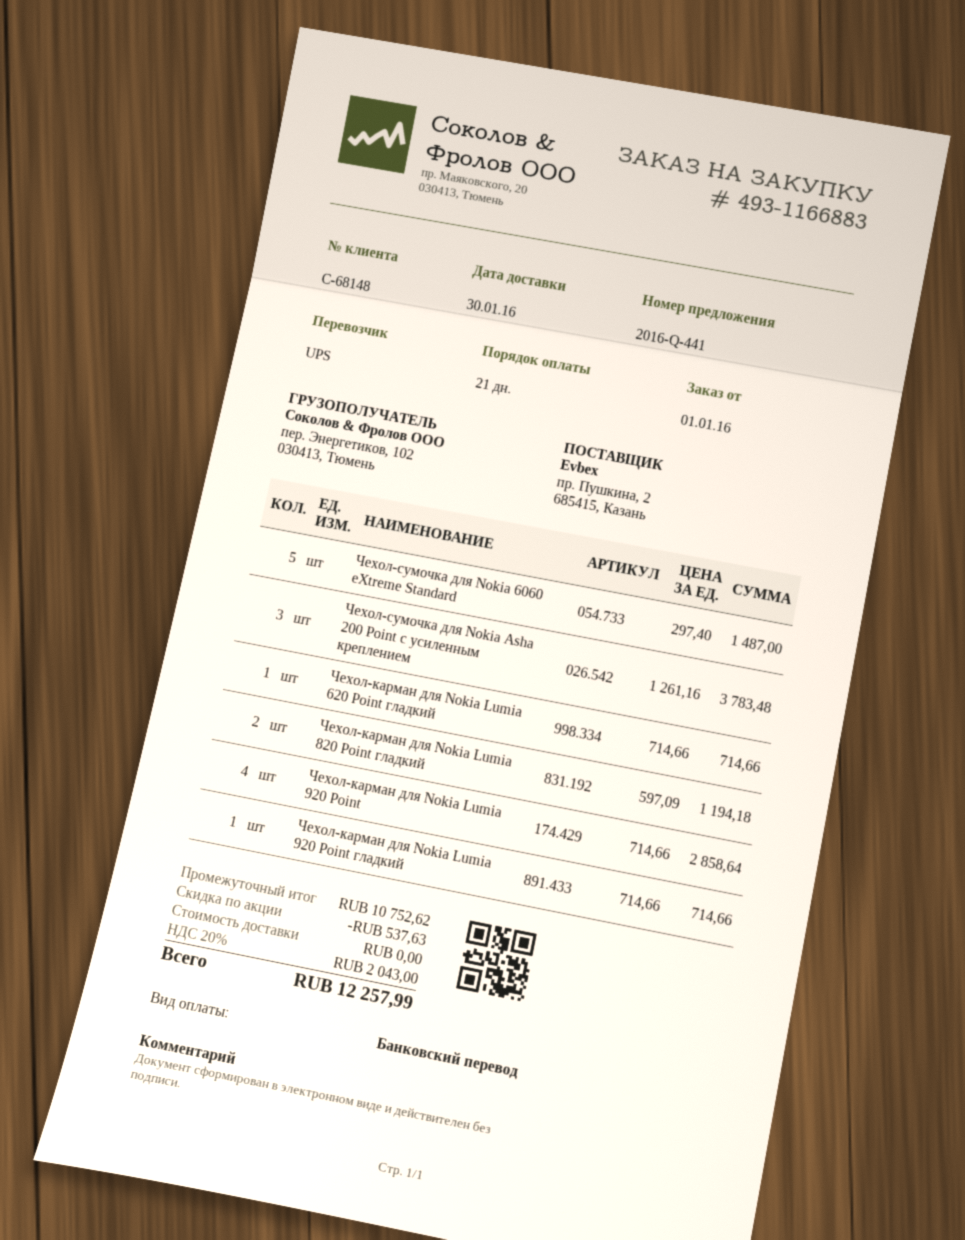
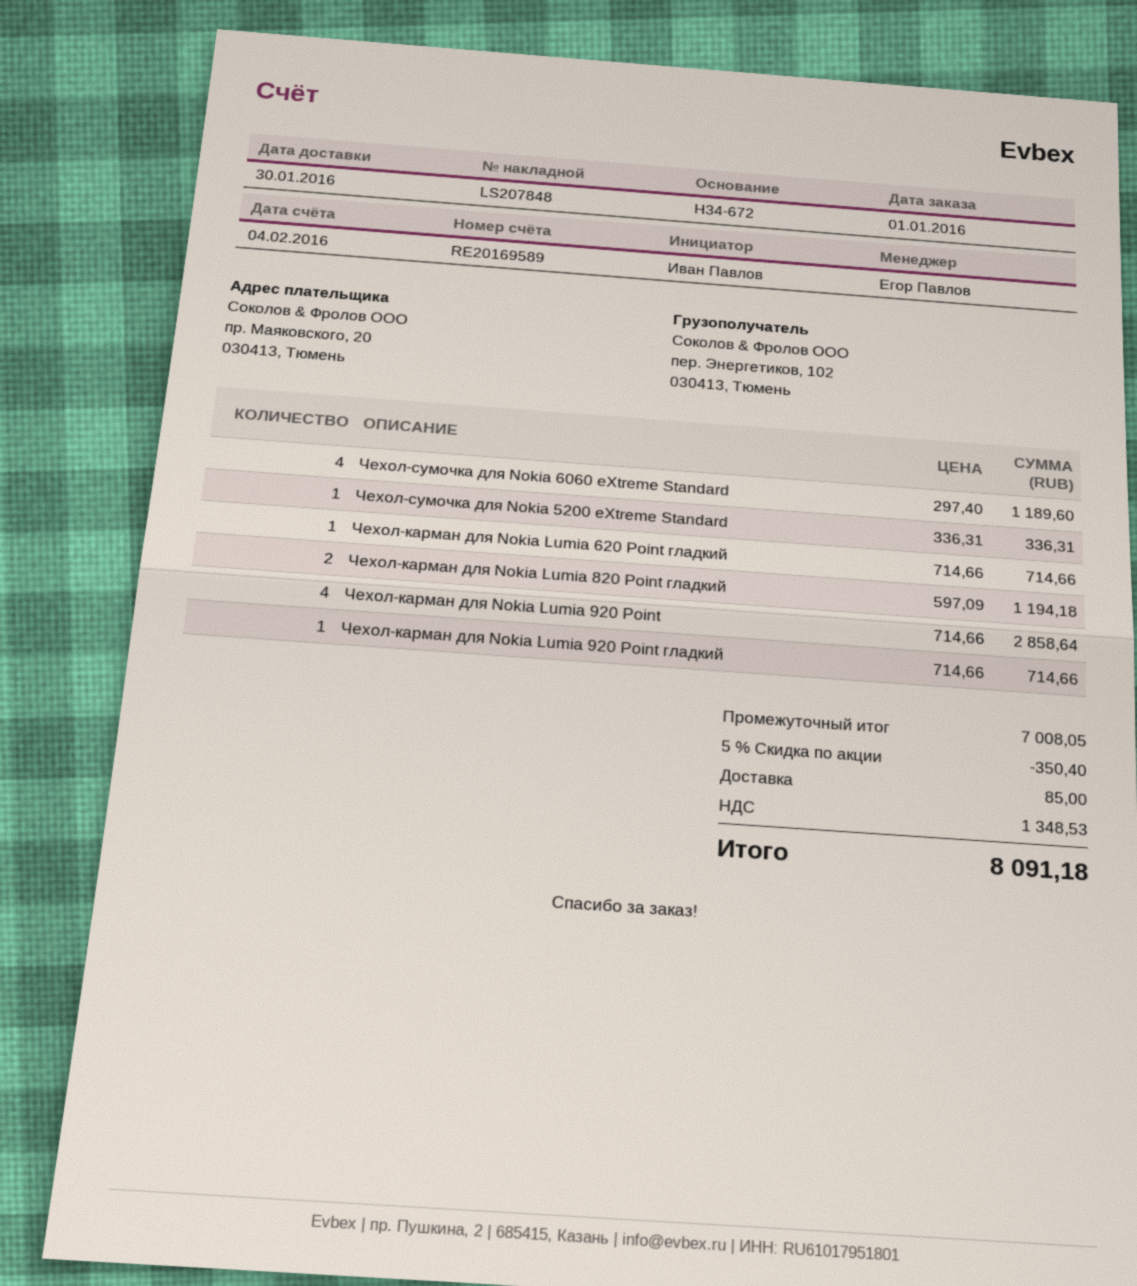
Чехол-сумочка для Nokia 6060 eXtreme Standard: 5 x 297.40 = 1487.00 -> 4 x 297.40 = 1189.60
Чехол-сумочка для Nokia Asha 200 Point с усиленным креплением: 3 x 1261.16 = 3783.48 -> none
Чехол-сумочка для Nokia 5200 eXtreme Standard: none -> 1 x 336.31 = 336.31
subtotal: 10752.62 -> 7008.05
discount: 537.63 -> 350.40
shipping: 0.00 -> 85.00
tax: 2043.00 -> 1348.53
total: 12257.99 -> 8091.18

